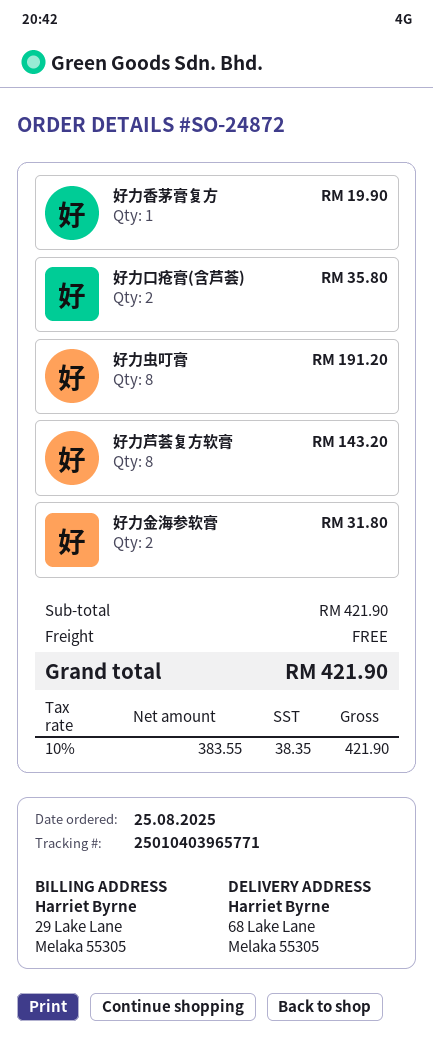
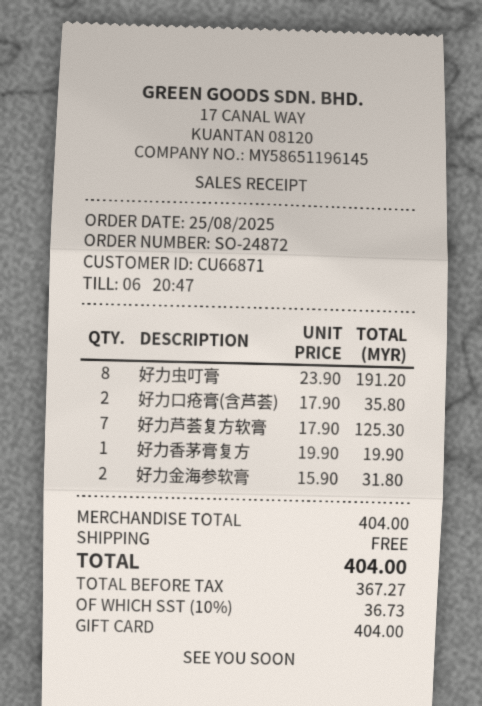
好力芦荟复方软膏: 8 for 143.20 -> 7 for 125.30
subtotal: 421.90 -> 404.00
net: 383.55 -> 367.27
tax: 10% = 38.35 -> 10% = 36.73
total: 421.90 -> 404.00

